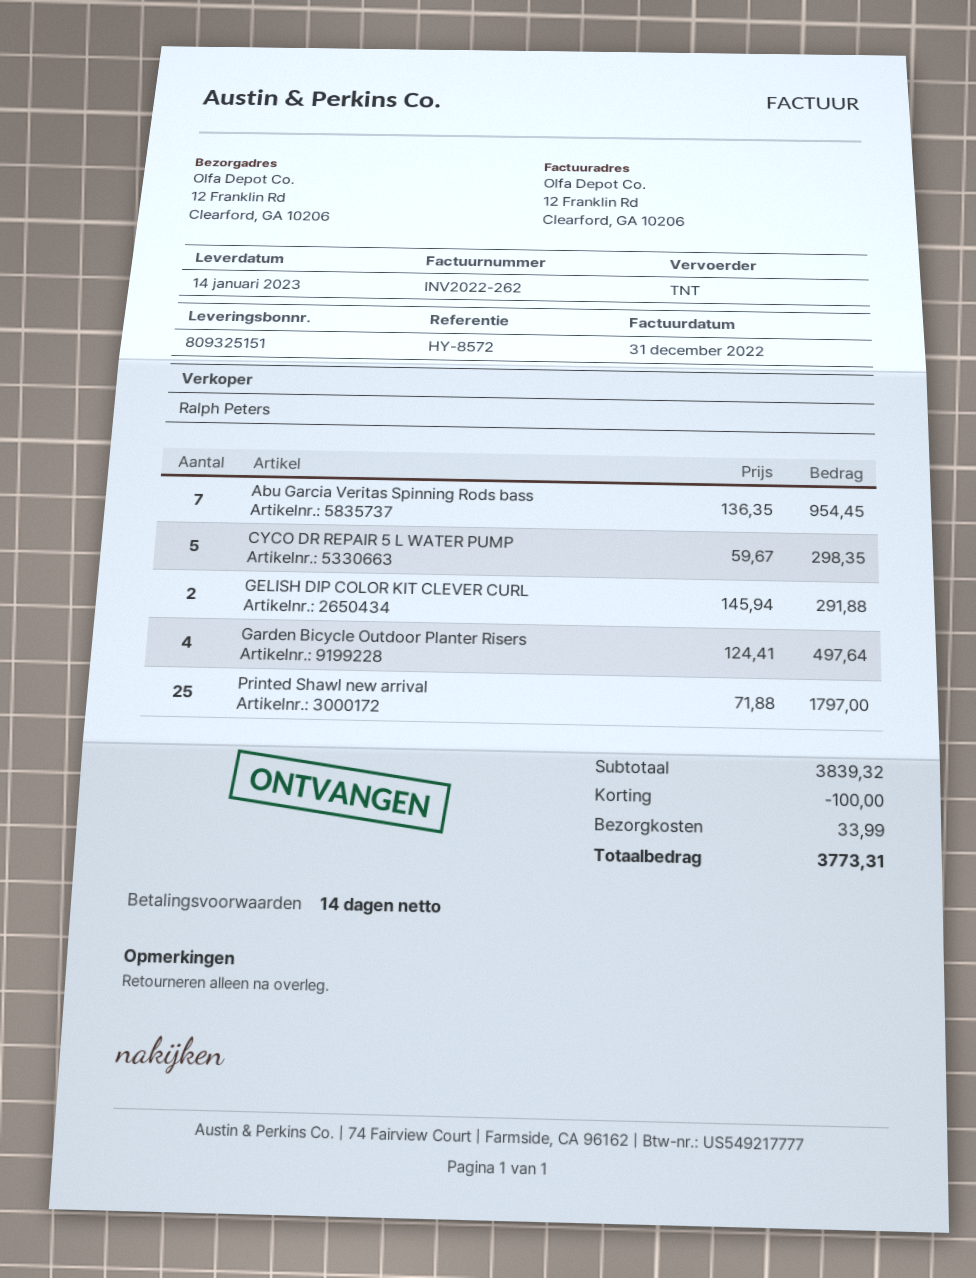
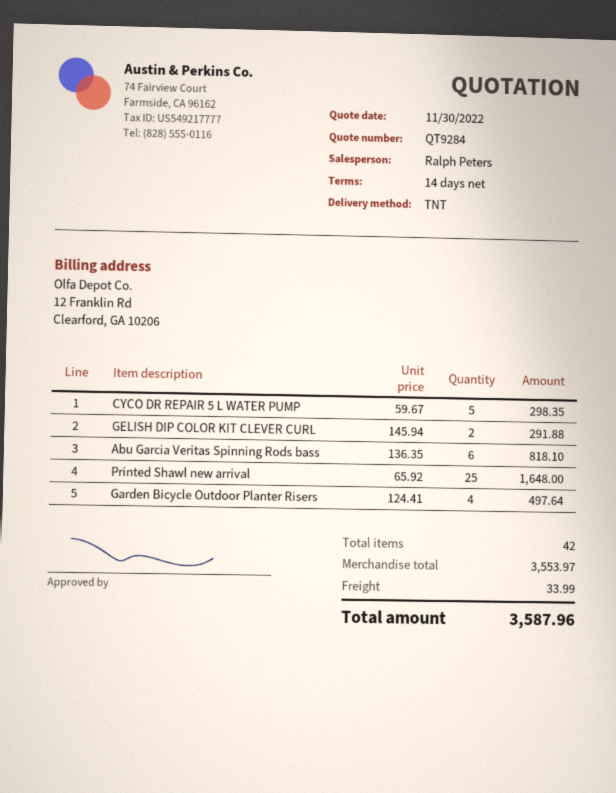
Abu Garcia Veritas Spinning Rods bass: 7 x 136.35 = 954.45 -> 6 x 136.35 = 818.10
Printed Shawl new arrival: 25 x 71.88 = 1797.00 -> 25 x 65.92 = 1648.00
subtotal: 3839.32 -> 3553.97
discount: 100.00 -> none
total: 3773.31 -> 3587.96

